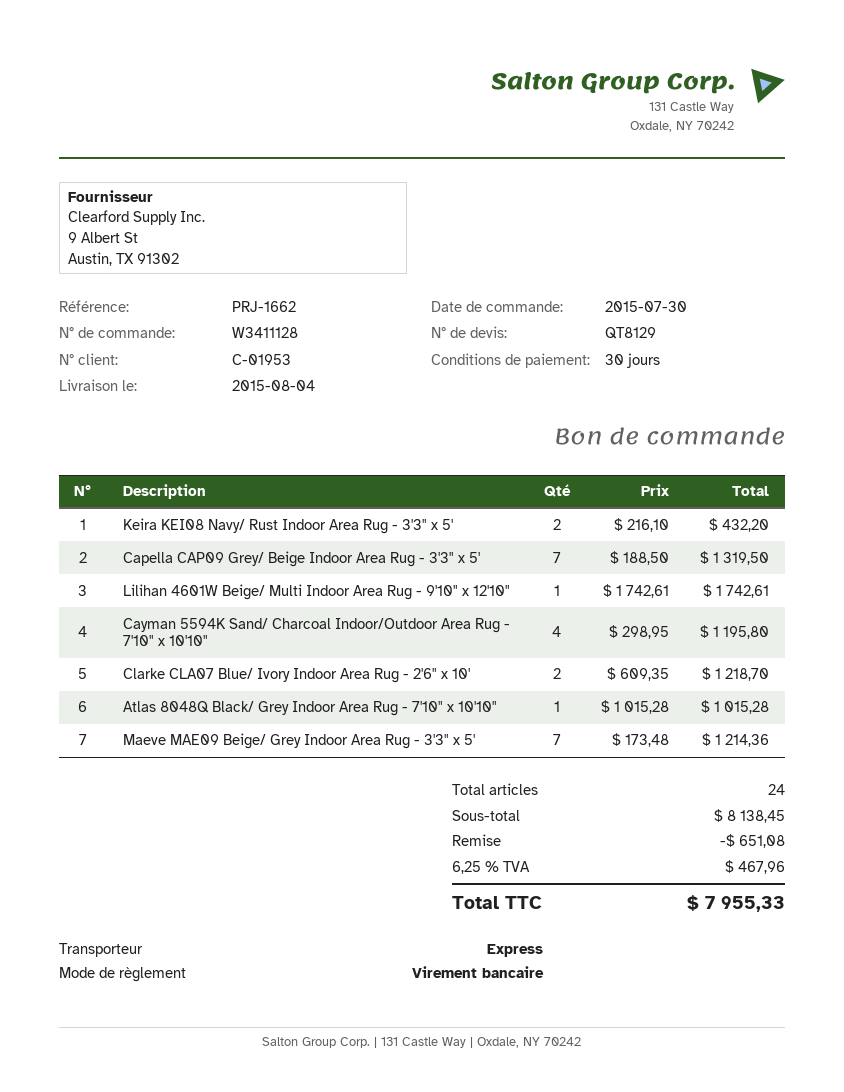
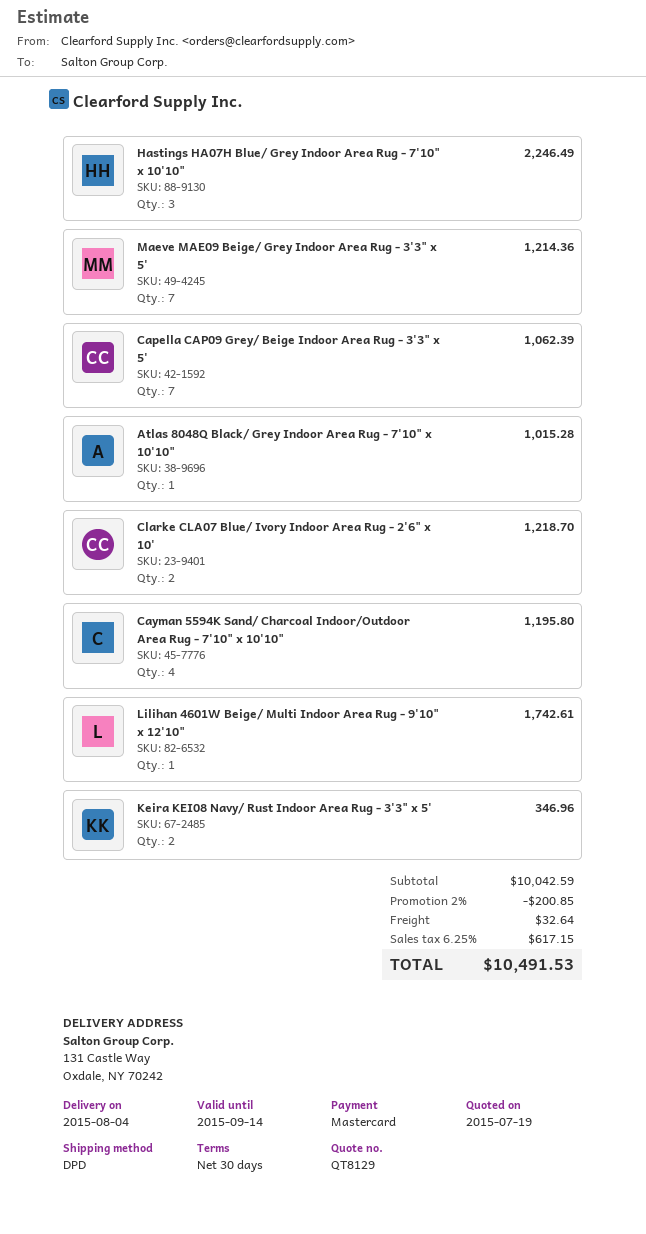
payment method: bank transfer -> Mastercard
shipping method: express -> DPD
Keira KEI08 Navy/ Rust Indoor Area Rug - 3'3" x 5': 2 for 432.20 -> 2 for 346.96
Capella CAP09 Grey/ Beige Indoor Area Rug - 3'3" x 5': 7 for 1319.50 -> 7 for 1062.39
Hastings HA07H Blue/ Grey Indoor Area Rug - 7'10" x 10'10": none -> 3 for 2246.49
subtotal: 8138.45 -> 10042.59
discount: 651.08 -> 200.85
shipping: none -> 32.64
tax: 6.25% = 467.96 -> 6.25% = 617.15
total: 7955.33 -> 10491.53

